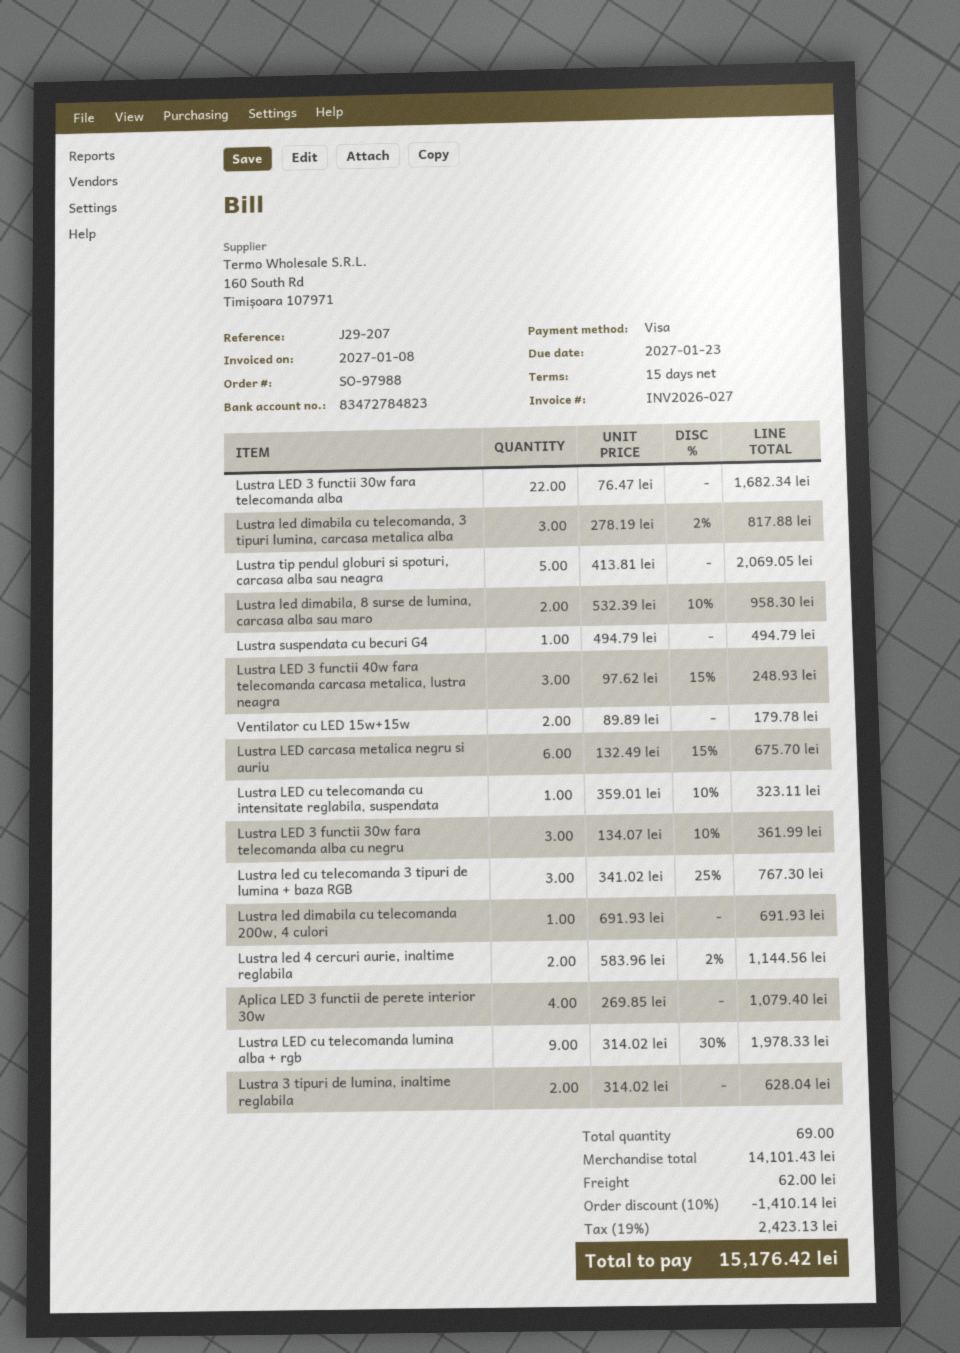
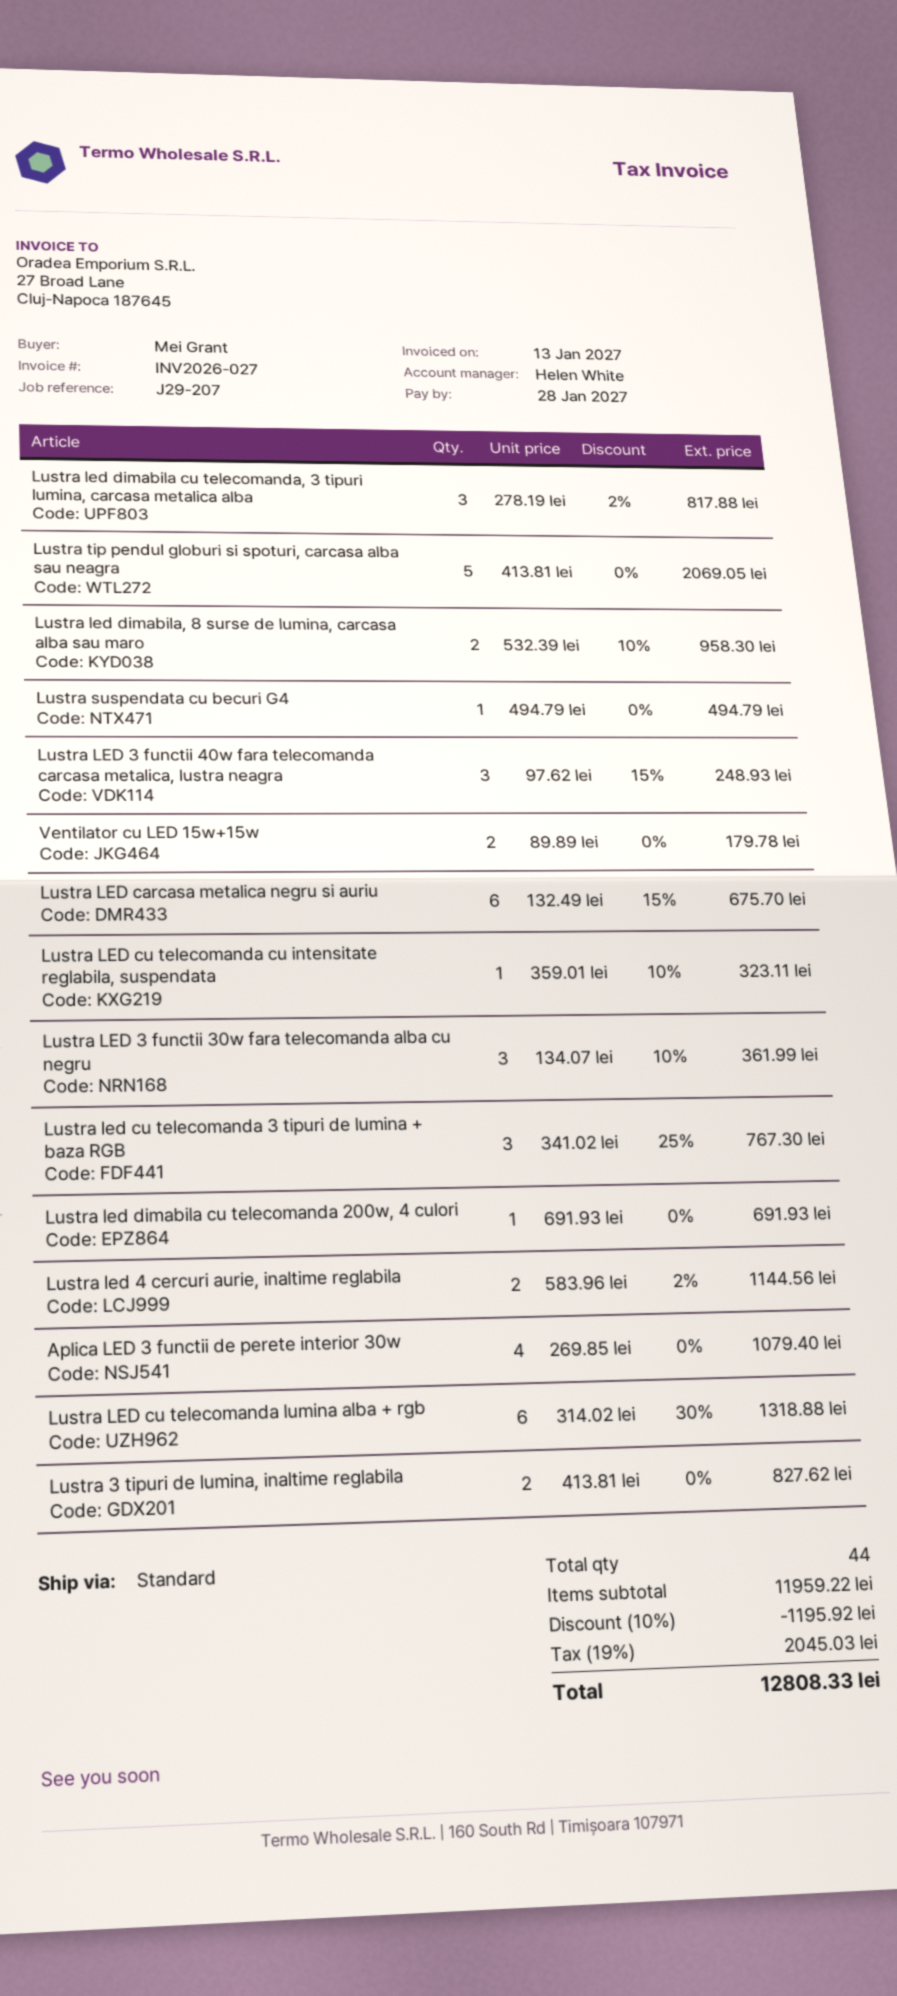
invoice date: 2027-01-08 -> 2027-01-13
due date: 2027-01-23 -> 2027-01-28
Lustra LED 3 functii 30w fara telecomanda alba: 22 x 76.47 = 1682.34 -> none
Lustra LED cu telecomanda lumina alba + rgb: 9 x 314.02 - 30% = 1978.33 -> 6 x 314.02 - 30% = 1318.88
Lustra 3 tipuri de lumina, inaltime reglabila: 2 x 314.02 = 628.04 -> 2 x 413.81 = 827.62
total quantity: 69 -> 44
subtotal: 14101.43 -> 11959.22
discount: 10% = 1410.14 -> 10% = 1195.92
shipping: 62.00 -> none
tax: 19% = 2423.13 -> 19% = 2045.03
total: 15176.42 -> 12808.33

